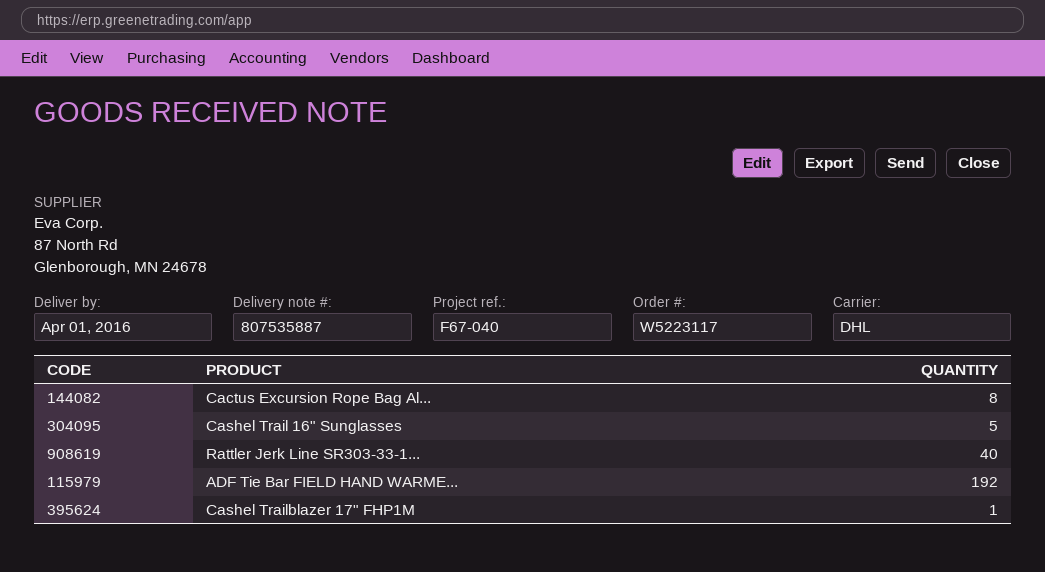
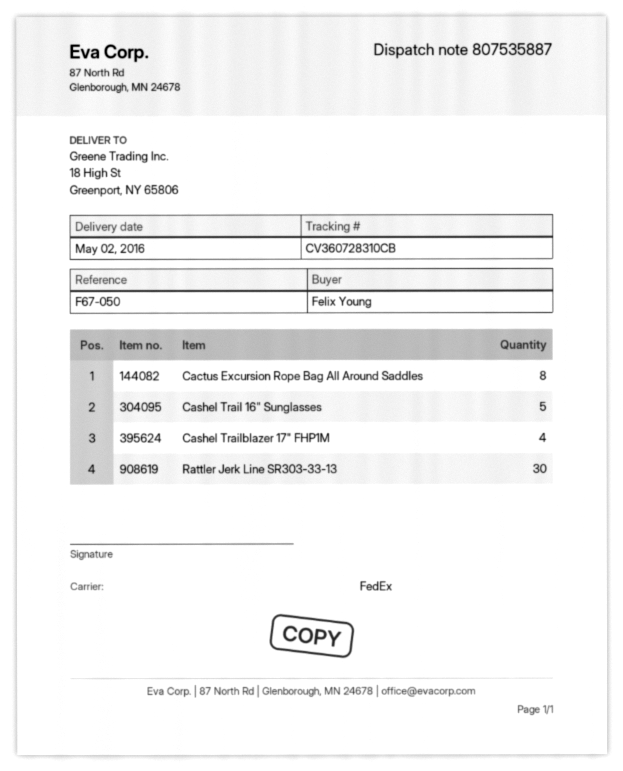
delivery date: 2016-04-01 -> 2016-05-02
reference: F67-040 -> F67-050
shipping method: DHL -> FedEx
Rattler Jerk Line SR303-33-1...: 40 -> 30
ADF Tie Bar FIELD HAND WARME...: 192 -> none
Cashel Trailblazer 17" FHP1M: 1 -> 4

